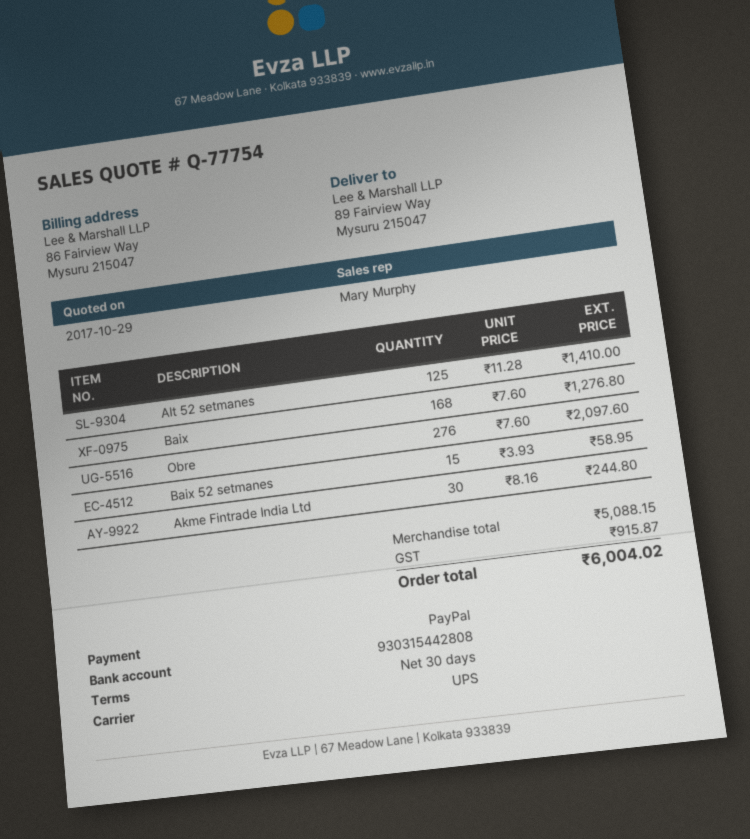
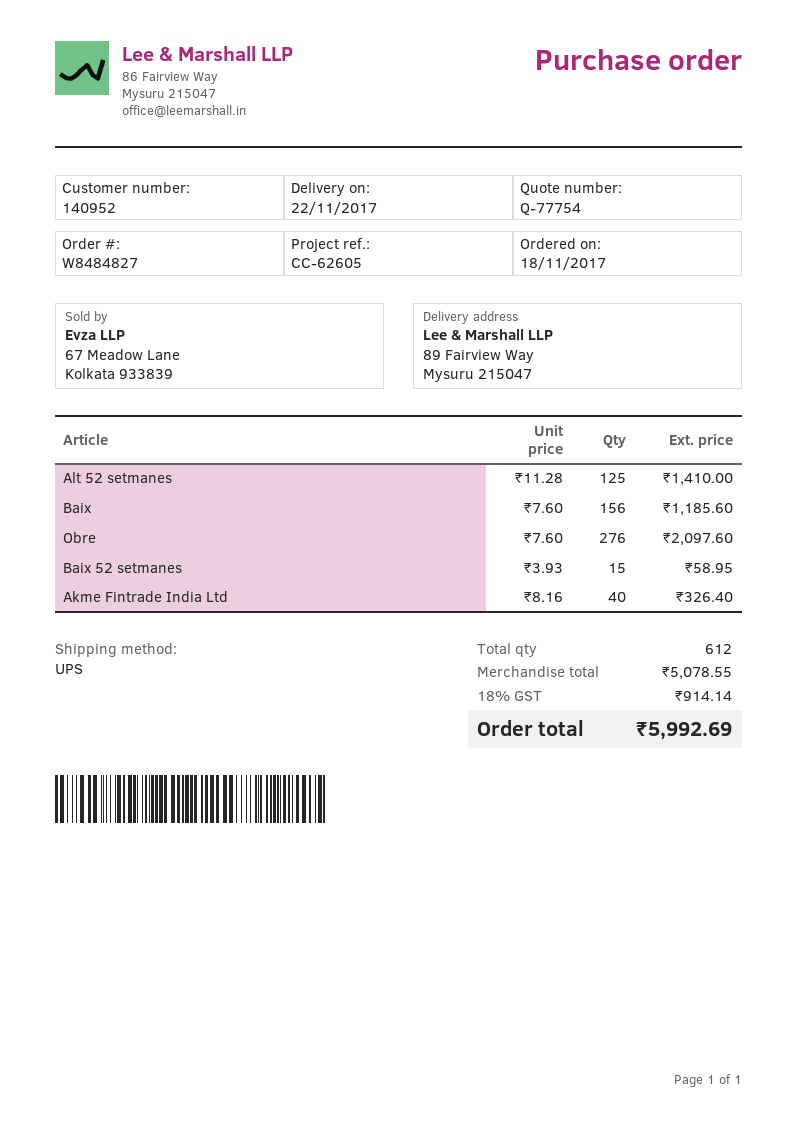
Baix: 168 x 7.60 = 1276.80 -> 156 x 7.60 = 1185.60
Akme Fintrade India Ltd: 30 x 8.16 = 244.80 -> 40 x 8.16 = 326.40
subtotal: 5088.15 -> 5078.55
tax: 915.87 -> 914.14
total: 6004.02 -> 5992.69

